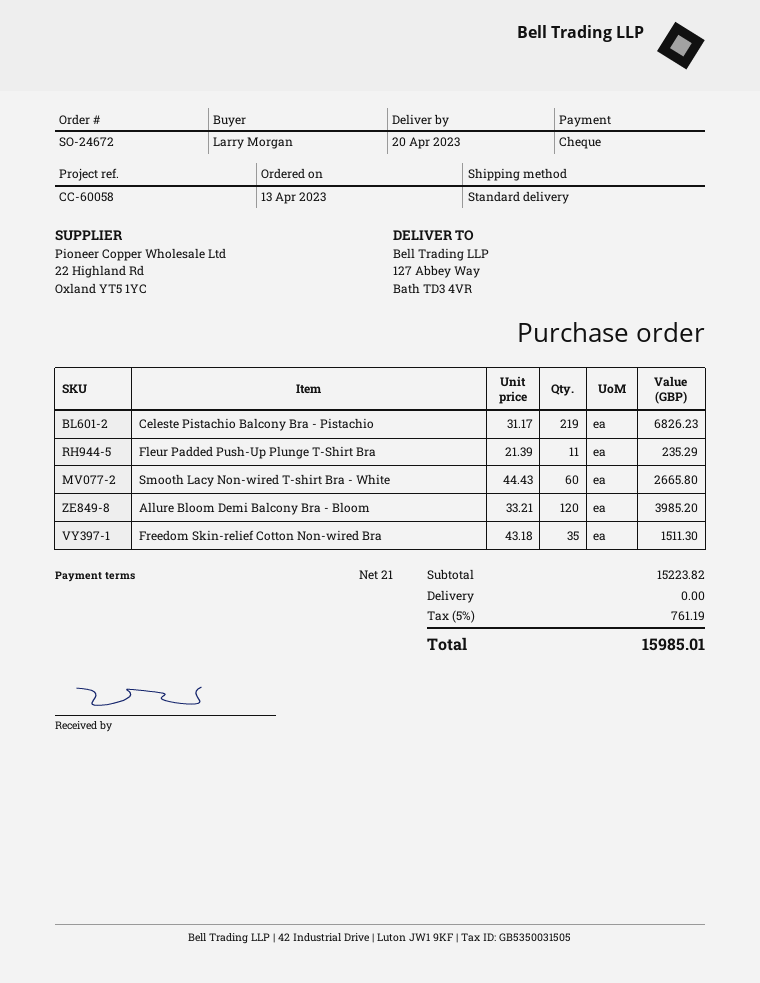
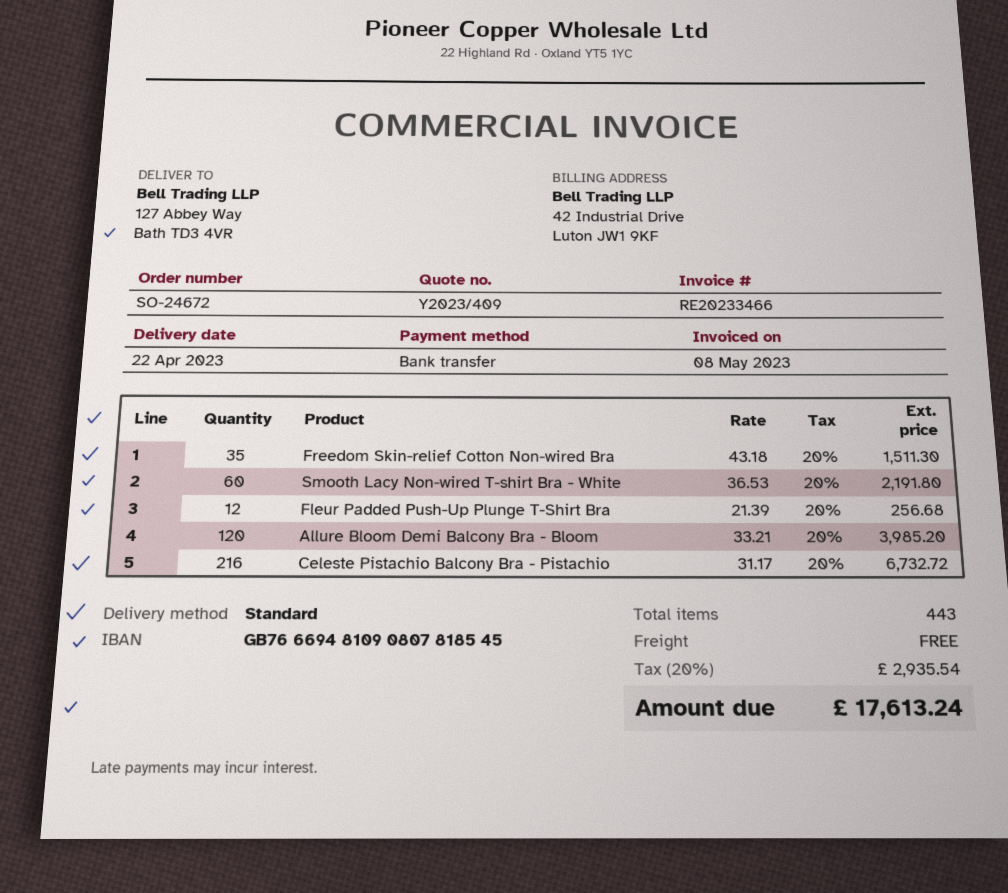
delivery date: 2023-04-20 -> 2023-04-22
payment method: cheque -> bank transfer
Celeste Pistachio Balcony Bra - Pistachio: 219 x 31.17 = 6826.23 -> 216 x 31.17 = 6732.72
Fleur Padded Push-Up Plunge T-Shirt Bra: 11 x 21.39 = 235.29 -> 12 x 21.39 = 256.68
Smooth Lacy Non-wired T-shirt Bra - White: 60 x 44.43 = 2665.80 -> 60 x 36.53 = 2191.80
tax: 5% = 761.19 -> 20% = 2935.54
total: 15985.01 -> 17613.24

